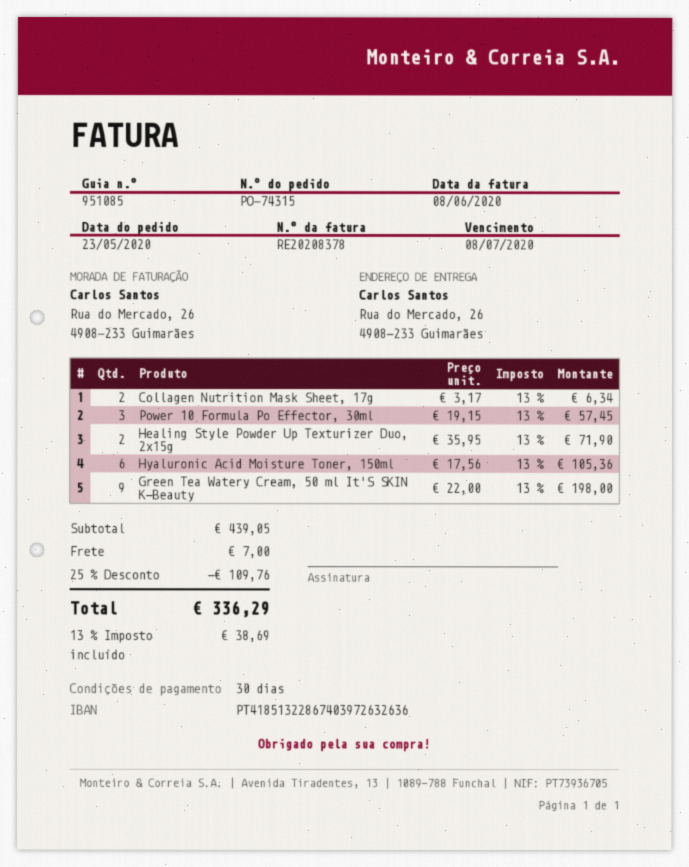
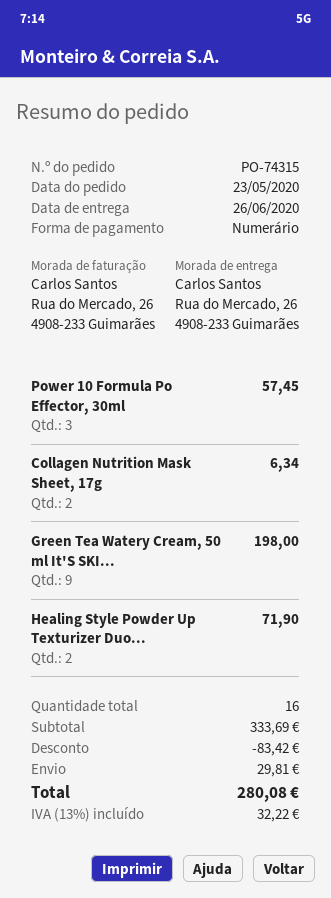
Hyaluronic Acid Moisture Toner, 150ml: 6 for 105.36 -> none
subtotal: 439.05 -> 333.69
discount: 109.76 -> 83.42
shipping: 7.00 -> 29.81
tax: 13% = 38.69 -> 13% = 32.22
total: 336.29 -> 280.08

